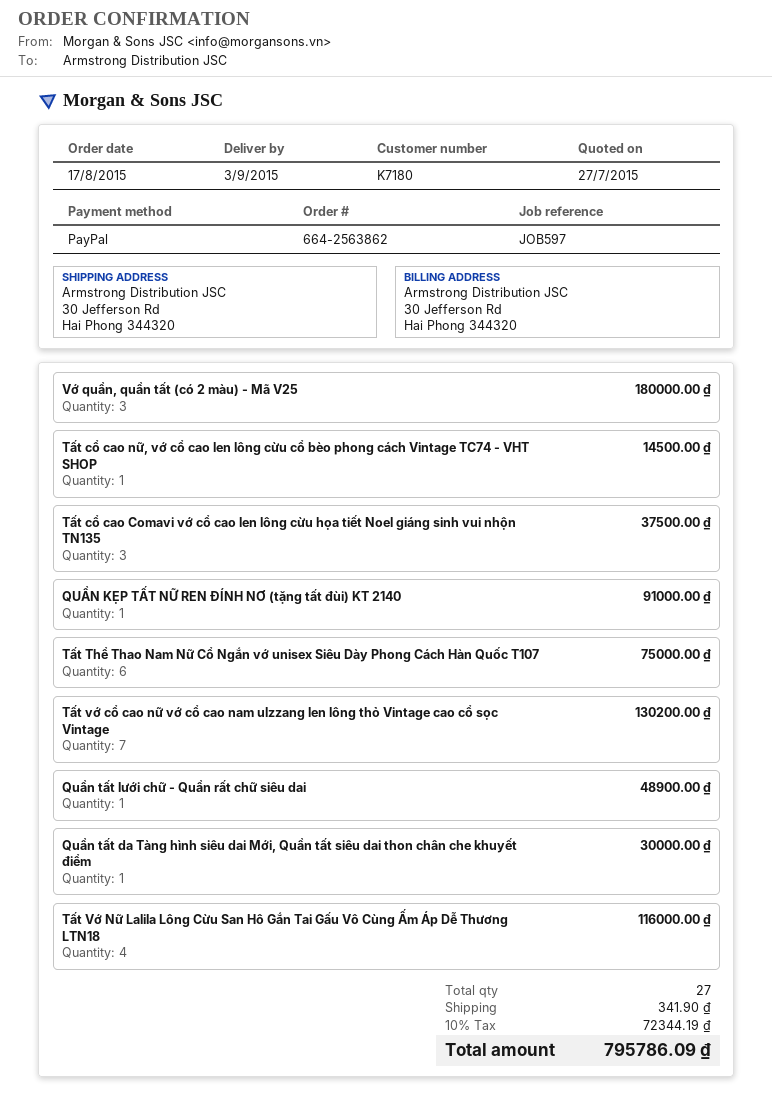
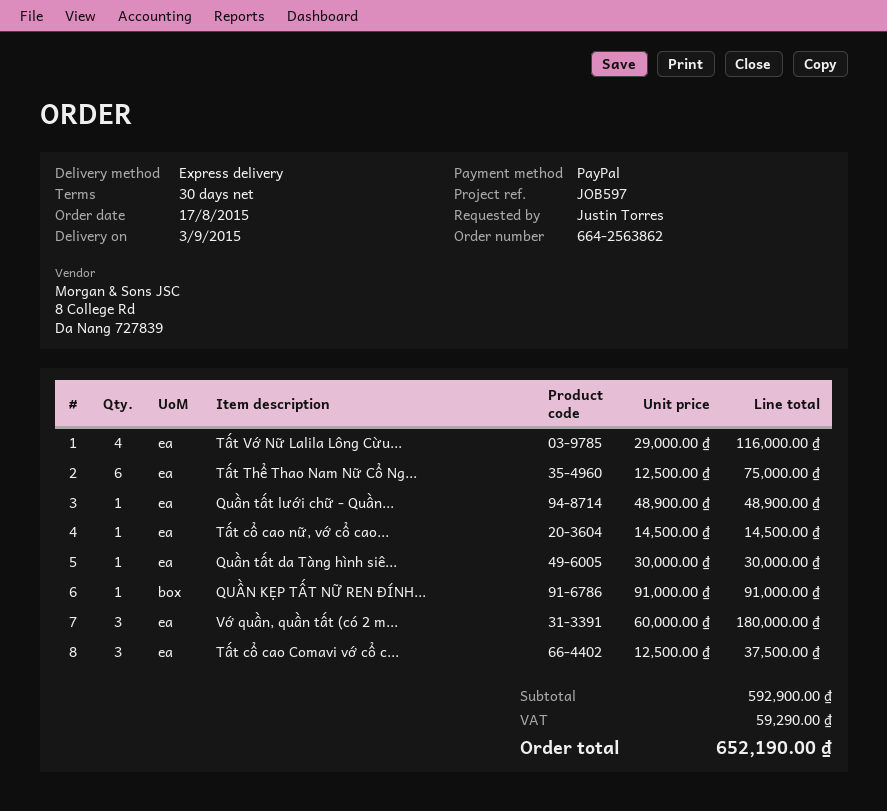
Tất vớ cổ cao nữ vớ cổ cao nam ulzzang len lông thỏ Vintage cao cổ sọc Vintage: 7 for 130200.00 -> none
shipping: 341.90 -> none
tax: 72344.19 -> 59290.00
total: 795786.09 -> 652190.00

